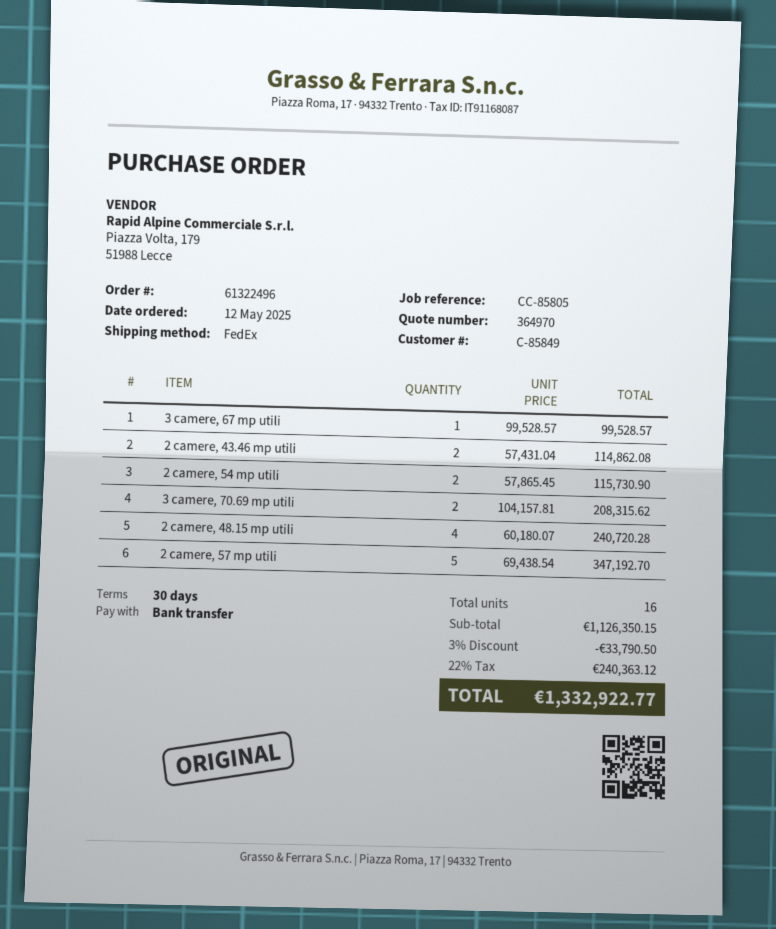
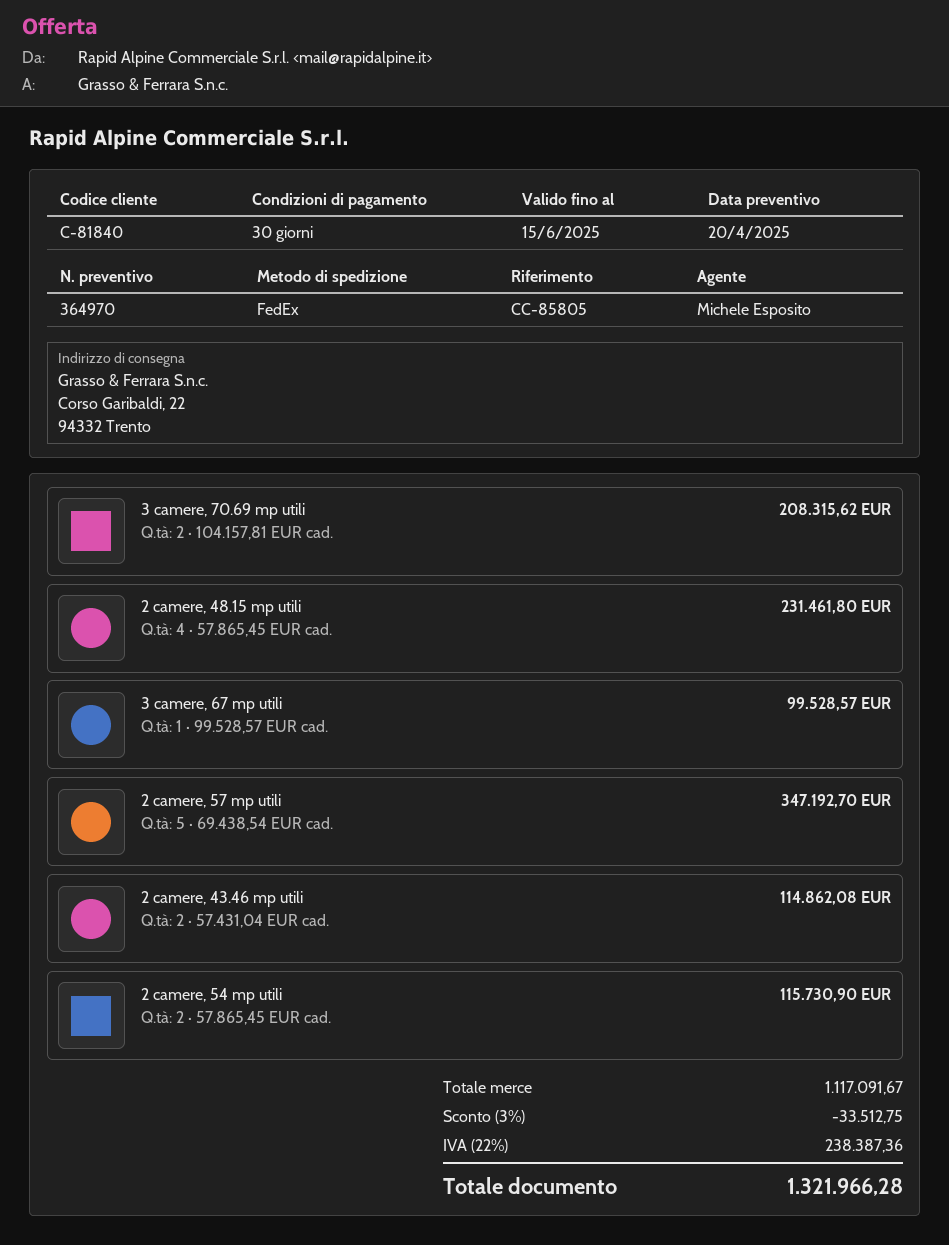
customer number: C-85849 -> C-81840
2 camere, 48.15 mp utili: 4 x 60180.07 = 240720.28 -> 4 x 57865.45 = 231461.80
subtotal: 1126350.15 -> 1117091.67
discount: 3% = 33790.50 -> 3% = 33512.75
tax: 22% = 240363.12 -> 22% = 238387.36
total: 1332922.77 -> 1321966.28

